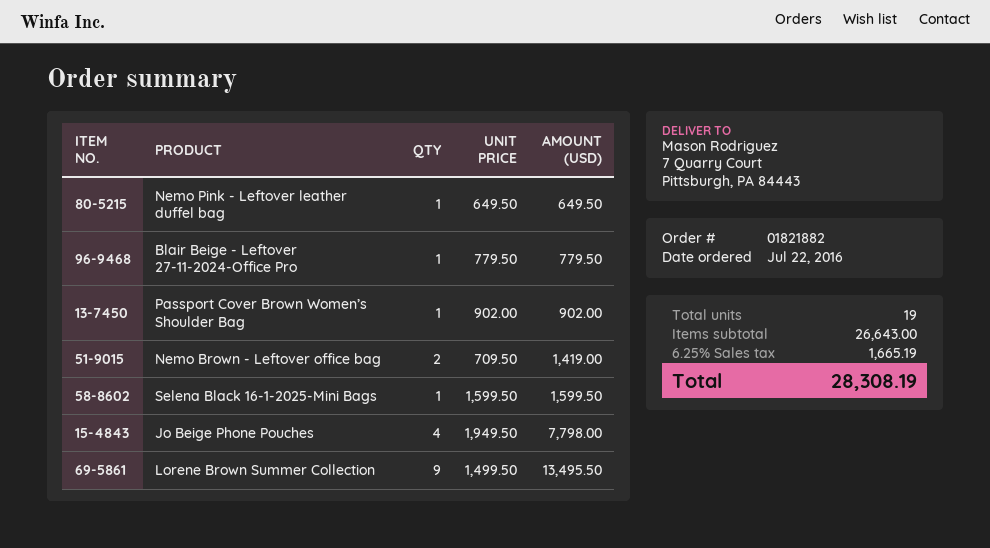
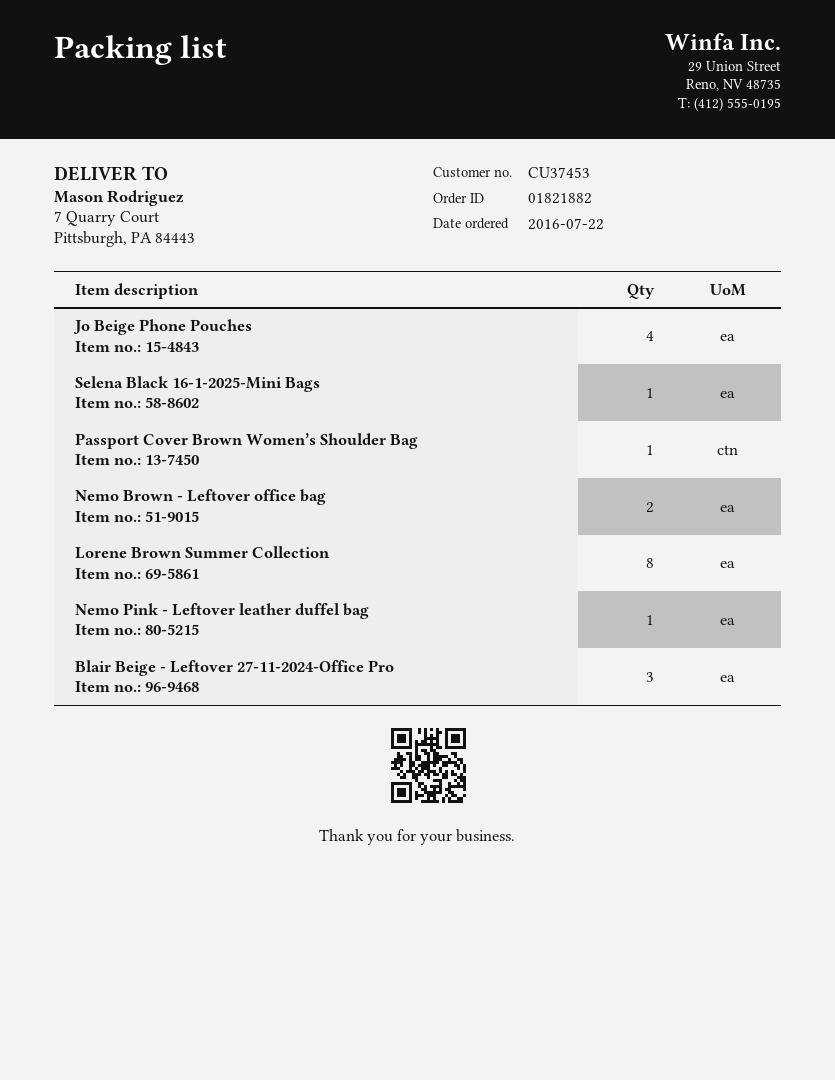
Blair Beige - Leftover 27-11-2024-Office Pro: 1 -> 3
Lorene Brown Summer Collection: 9 -> 8

